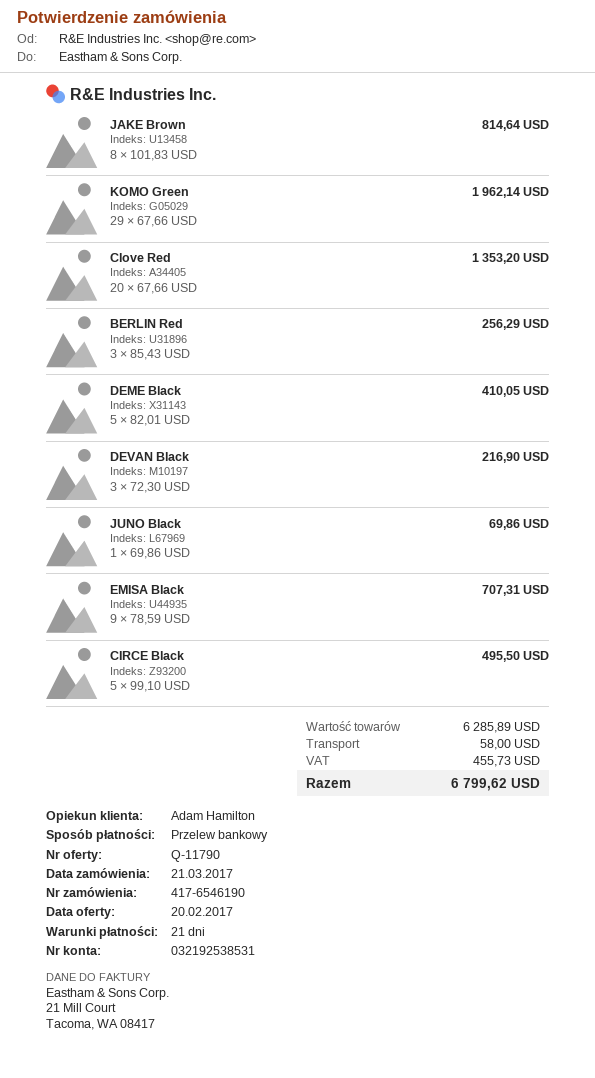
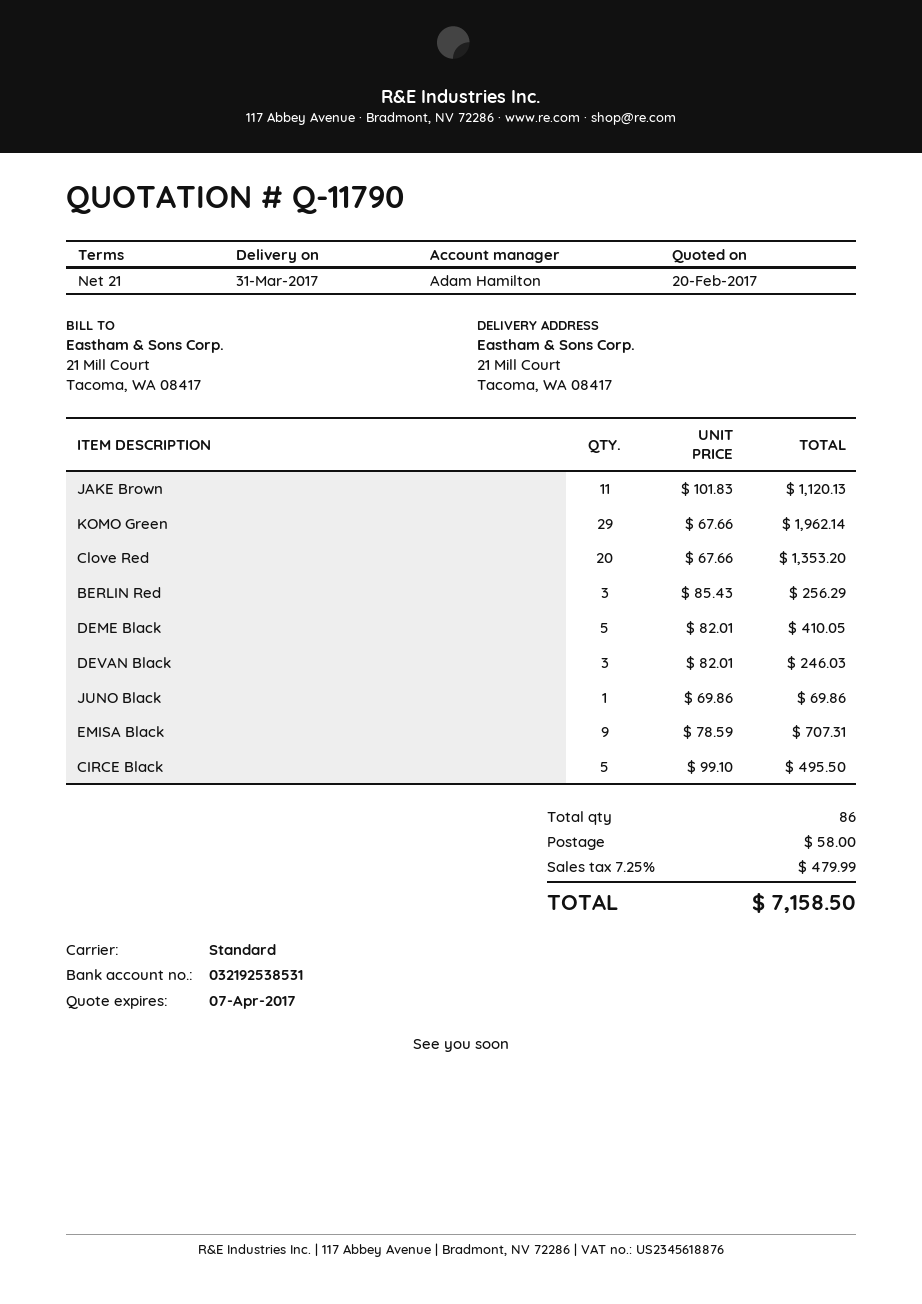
JAKE Brown: 8 x 101.83 = 814.64 -> 11 x 101.83 = 1120.13
DEVAN Black: 3 x 72.30 = 216.90 -> 3 x 82.01 = 246.03
tax: 455.73 -> 479.99
total: 6799.62 -> 7158.50

